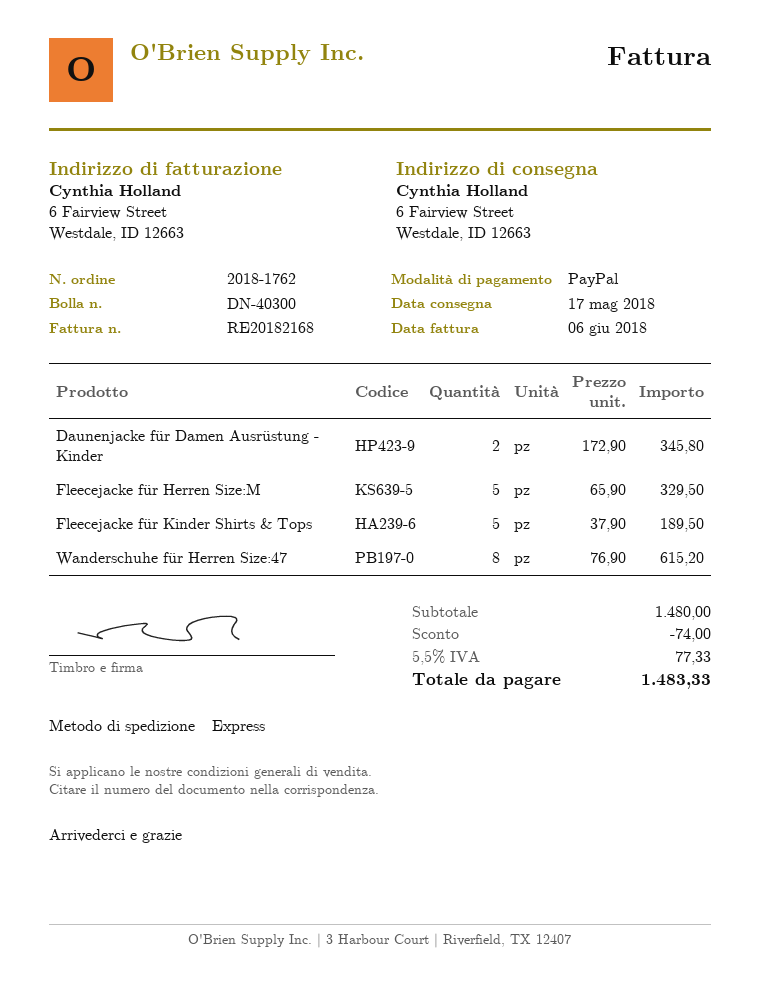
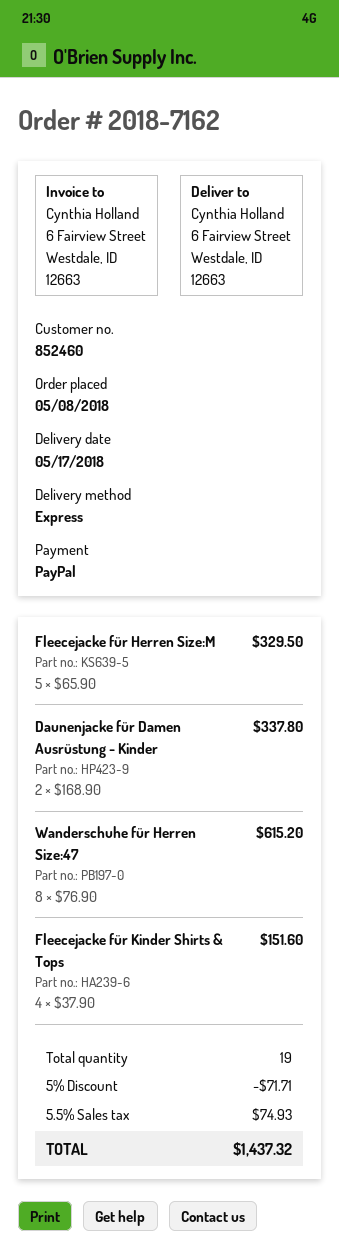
order number: 2018-1762 -> 2018-7162
Daunenjacke für Damen Ausrüstung - Kinder: 2 x 172.90 = 345.80 -> 2 x 168.90 = 337.80
Fleecejacke für Kinder Shirts & Tops: 5 x 37.90 = 189.50 -> 4 x 37.90 = 151.60
discount: 74.00 -> 71.71
tax: 5.5% = 77.33 -> 5.5% = 74.93
total: 1483.33 -> 1437.32

